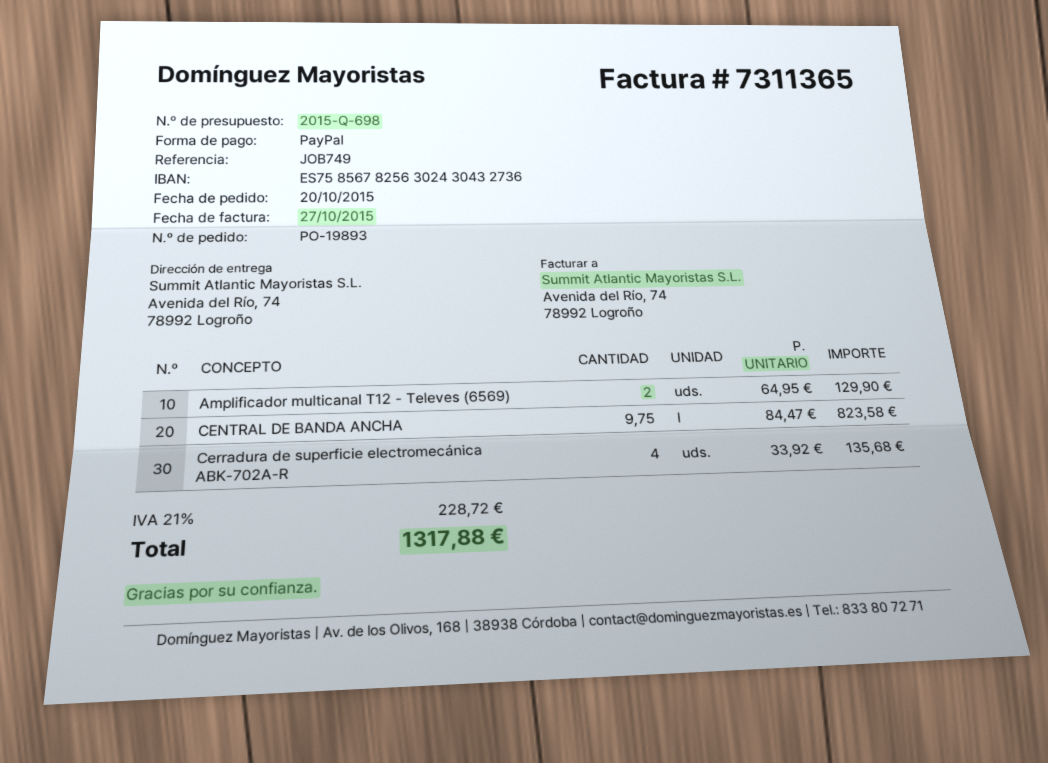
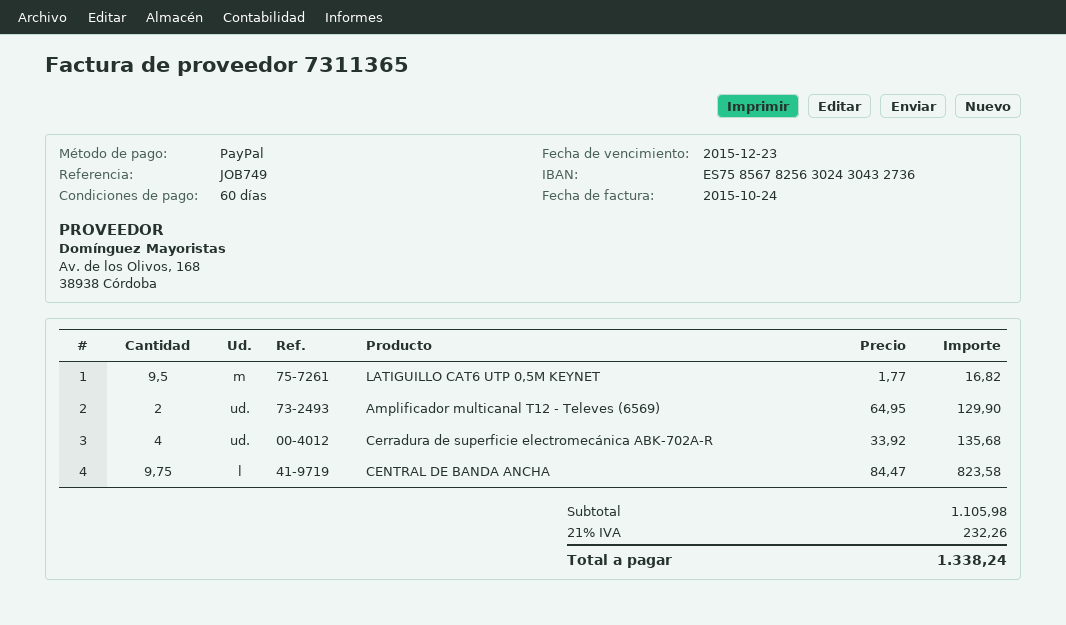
invoice date: 2015-10-27 -> 2015-10-24
LATIGUILLO CAT6 UTP 0,5M KEYNET: none -> 9.5 x 1.77 = 16.82
tax: 21% = 228.72 -> 21% = 232.26
total: 1317.88 -> 1338.24

